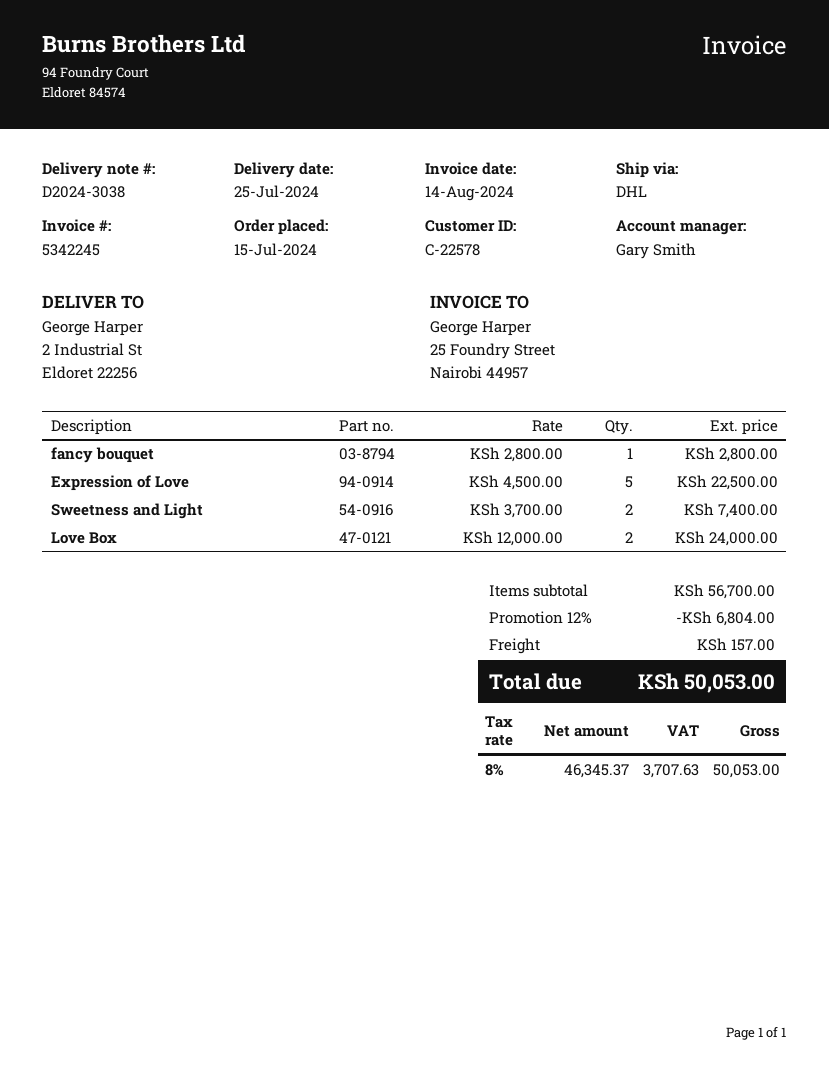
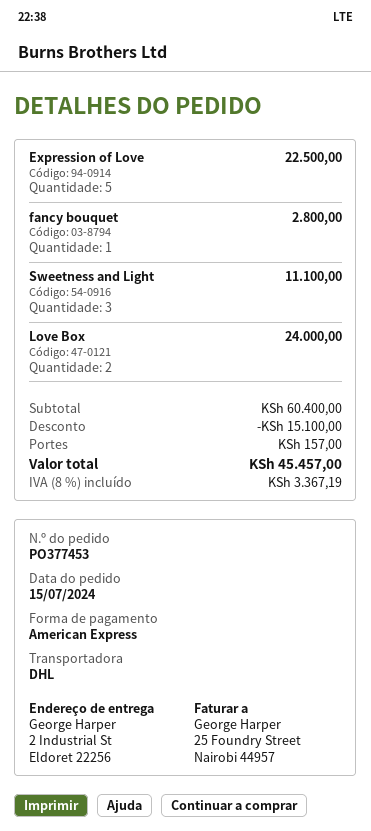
Sweetness and Light: 2 for 7400.00 -> 3 for 11100.00
subtotal: 56700.00 -> 60400.00
discount: 6804.00 -> 15100.00
tax: 8% = 3707.63 -> 8% = 3367.19
total: 50053.00 -> 45457.00

